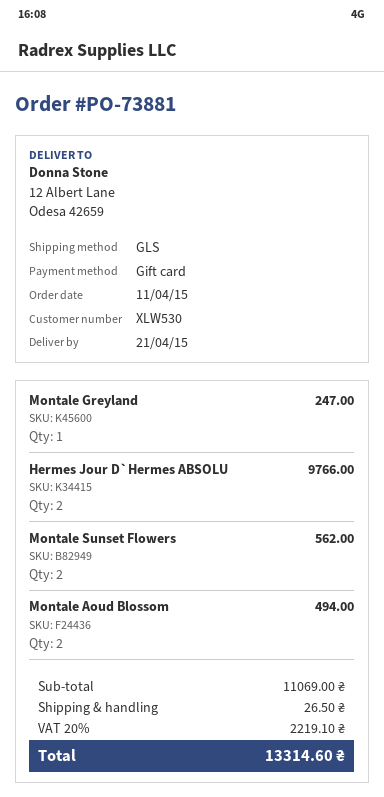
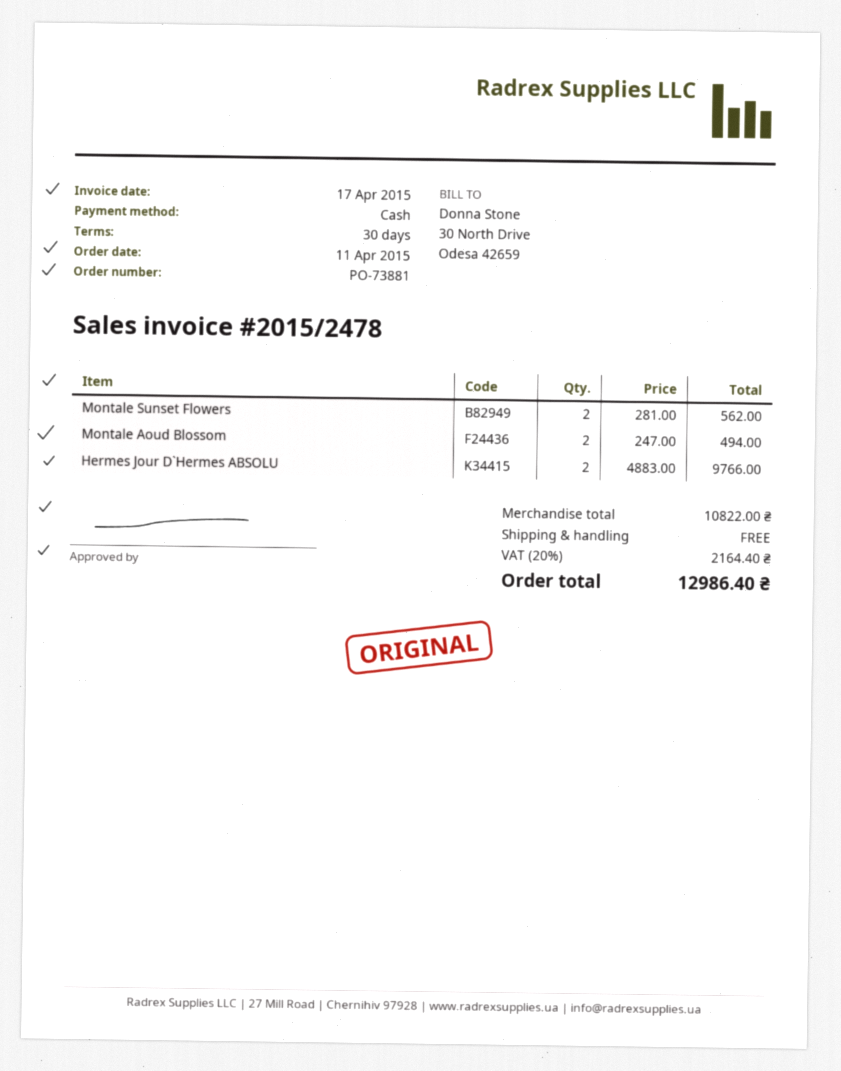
payment method: gift card -> cash
Montale Greyland: 1 for 247.00 -> none
subtotal: 11069.00 -> 10822.00
shipping: 26.50 -> 0.00
tax: 20% = 2219.10 -> 20% = 2164.40
total: 13314.60 -> 12986.40

